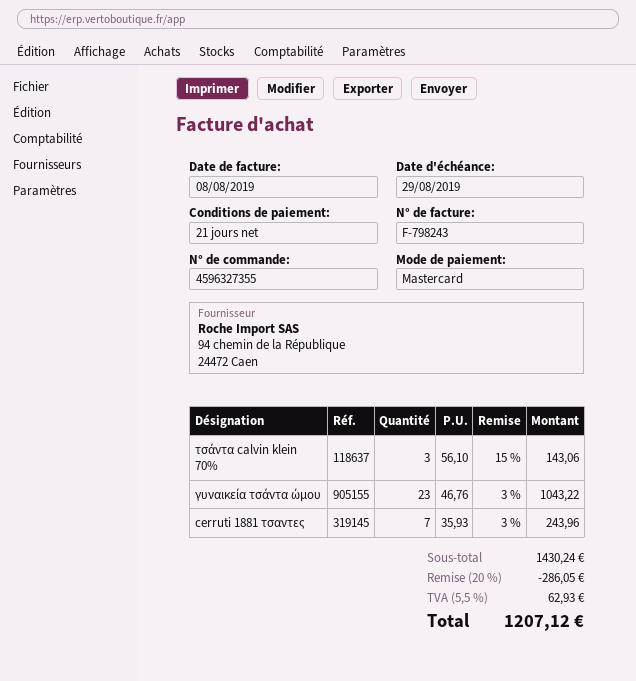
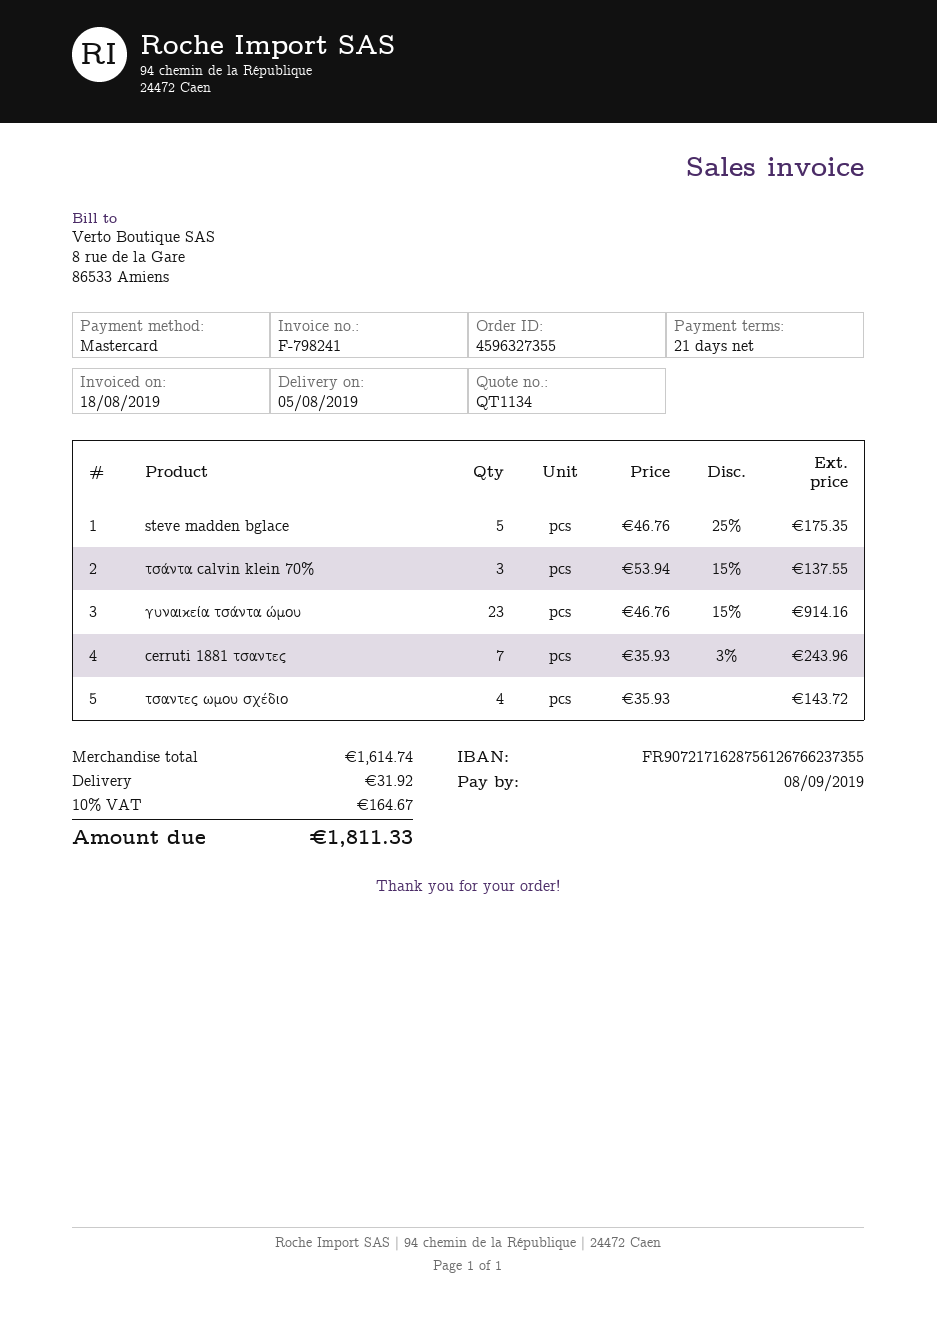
invoice number: F-798243 -> F-798241
invoice date: 2019-08-08 -> 2019-08-18
due date: 2019-08-29 -> 2019-09-08
τσάντα calvin klein 70%: 3 x 56.10 - 15% = 143.06 -> 3 x 53.94 - 15% = 137.55
γυναικεία τσάντα ώμου: 23 x 46.76 - 3% = 1043.22 -> 23 x 46.76 - 15% = 914.16
steve madden bglace: none -> 5 x 46.76 - 25% = 175.35
τσαντες ωμου σχέδιο: none -> 4 x 35.93 = 143.72
subtotal: 1430.24 -> 1614.74
discount: 20% = 286.05 -> none
shipping: none -> 31.92
tax: 5.5% = 62.93 -> 10% = 164.67
total: 1207.12 -> 1811.33

